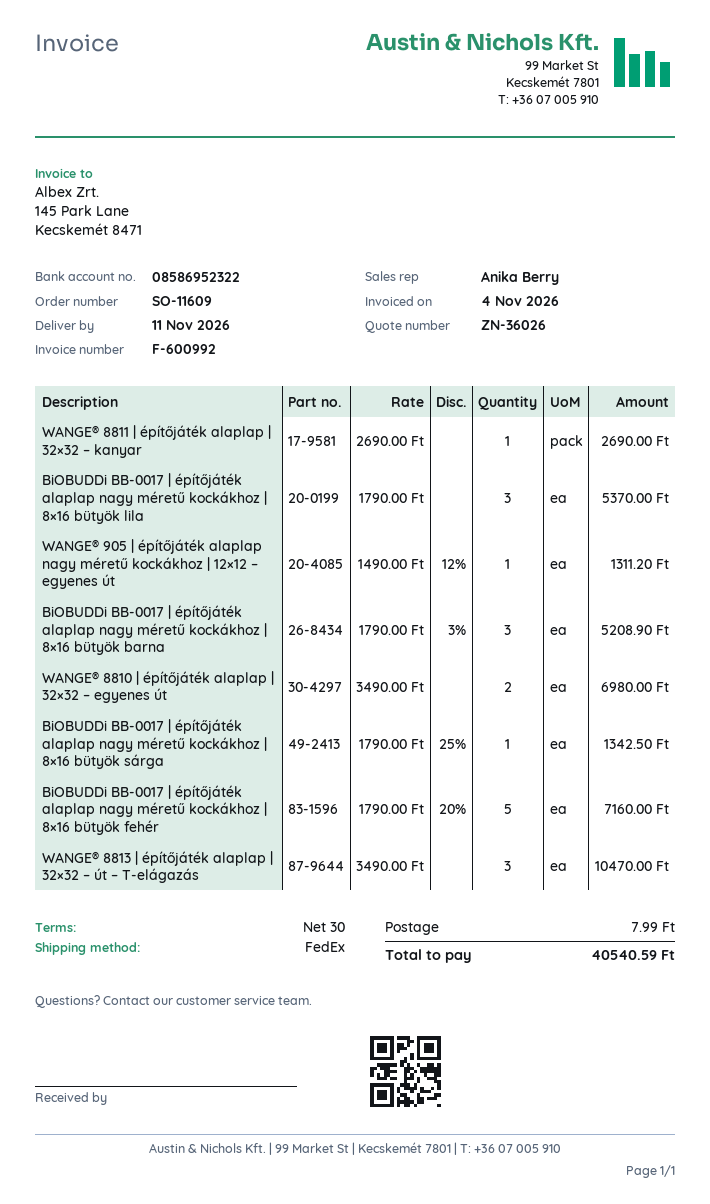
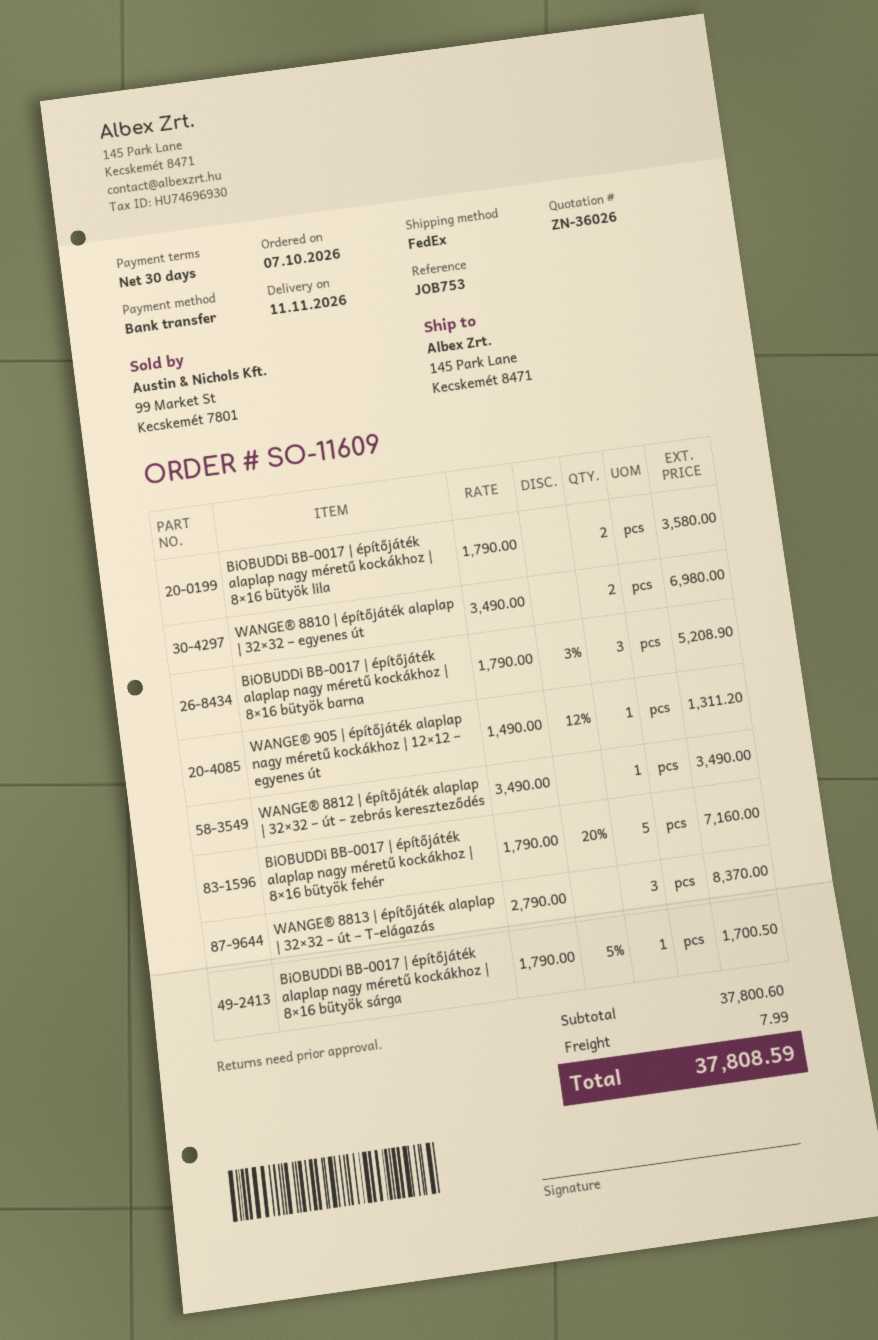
WANGE® 8811 | építőjáték alaplap | 32×32 – kanyar: 1 x 2690.00 = 2690.00 -> none
BiOBUDDi BB-0017 | építőjáték alaplap nagy méretű kockákhoz | 8×16 bütyök lila: 3 x 1790.00 = 5370.00 -> 2 x 1790.00 = 3580.00
BiOBUDDi BB-0017 | építőjáték alaplap nagy méretű kockákhoz | 8×16 bütyök sárga: 1 x 1790.00 - 25% = 1342.50 -> 1 x 1790.00 - 5% = 1700.50
WANGE® 8813 | építőjáték alaplap | 32×32 – út – T-elágazás: 3 x 3490.00 = 10470.00 -> 3 x 2790.00 = 8370.00
WANGE® 8812 | építőjáték alaplap | 32×32 – út – zebrás kereszteződés: none -> 1 x 3490.00 = 3490.00
total: 40540.59 -> 37808.59

